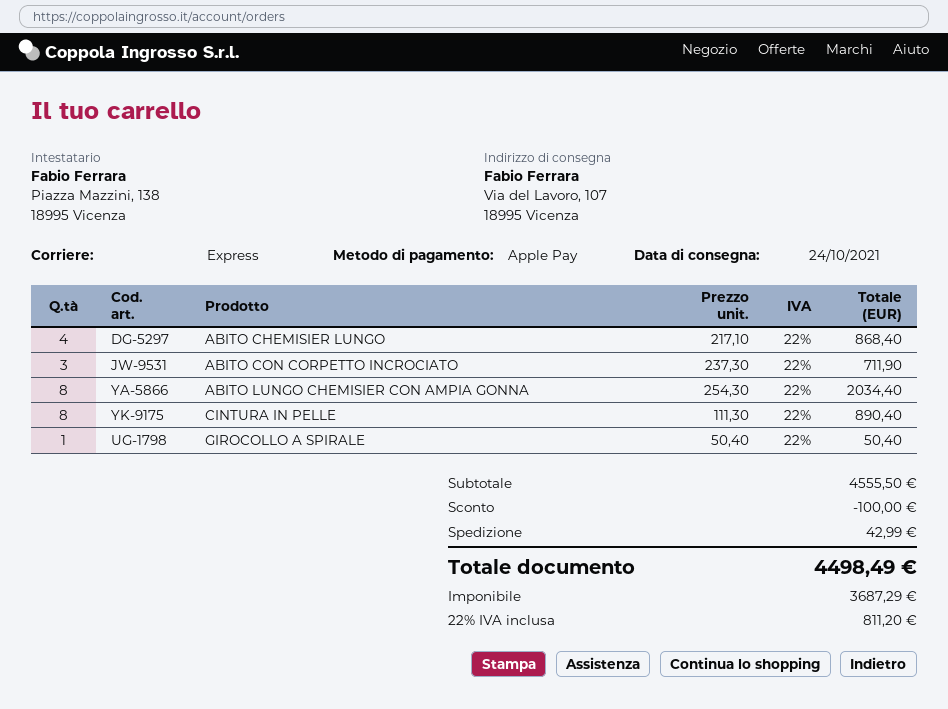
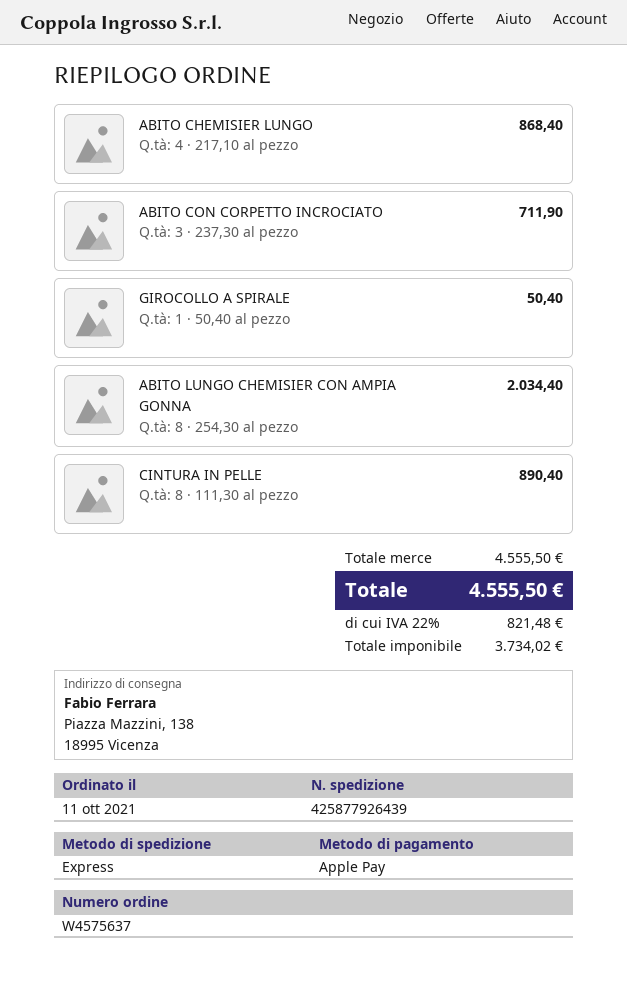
ship to: Via del Lavoro, 107, 18995 Vicenza -> Piazza Mazzini, 138, 18995 Vicenza
discount: 100.00 -> none
shipping: 42.99 -> none
net: 3687.29 -> 3734.02
tax: 22% = 811.20 -> 22% = 821.48
total: 4498.49 -> 4555.50

